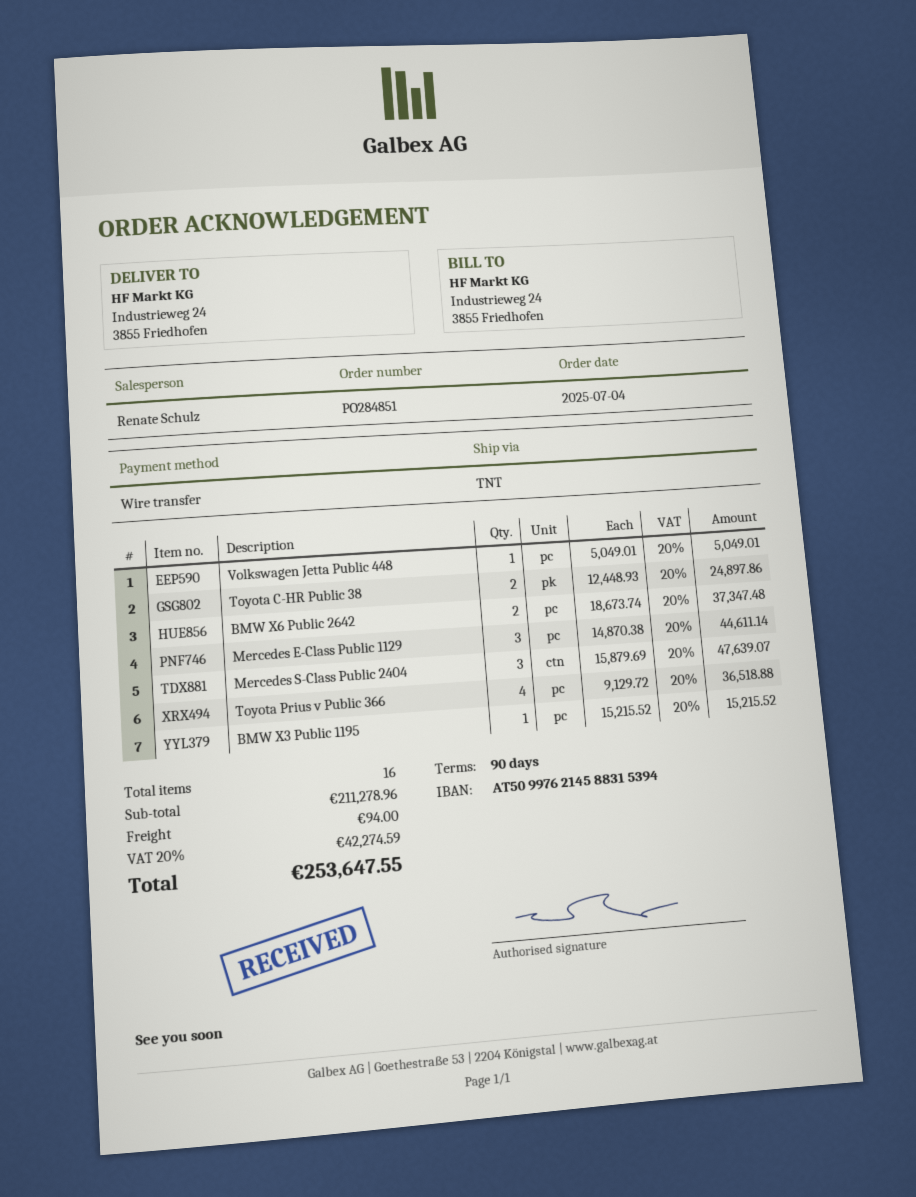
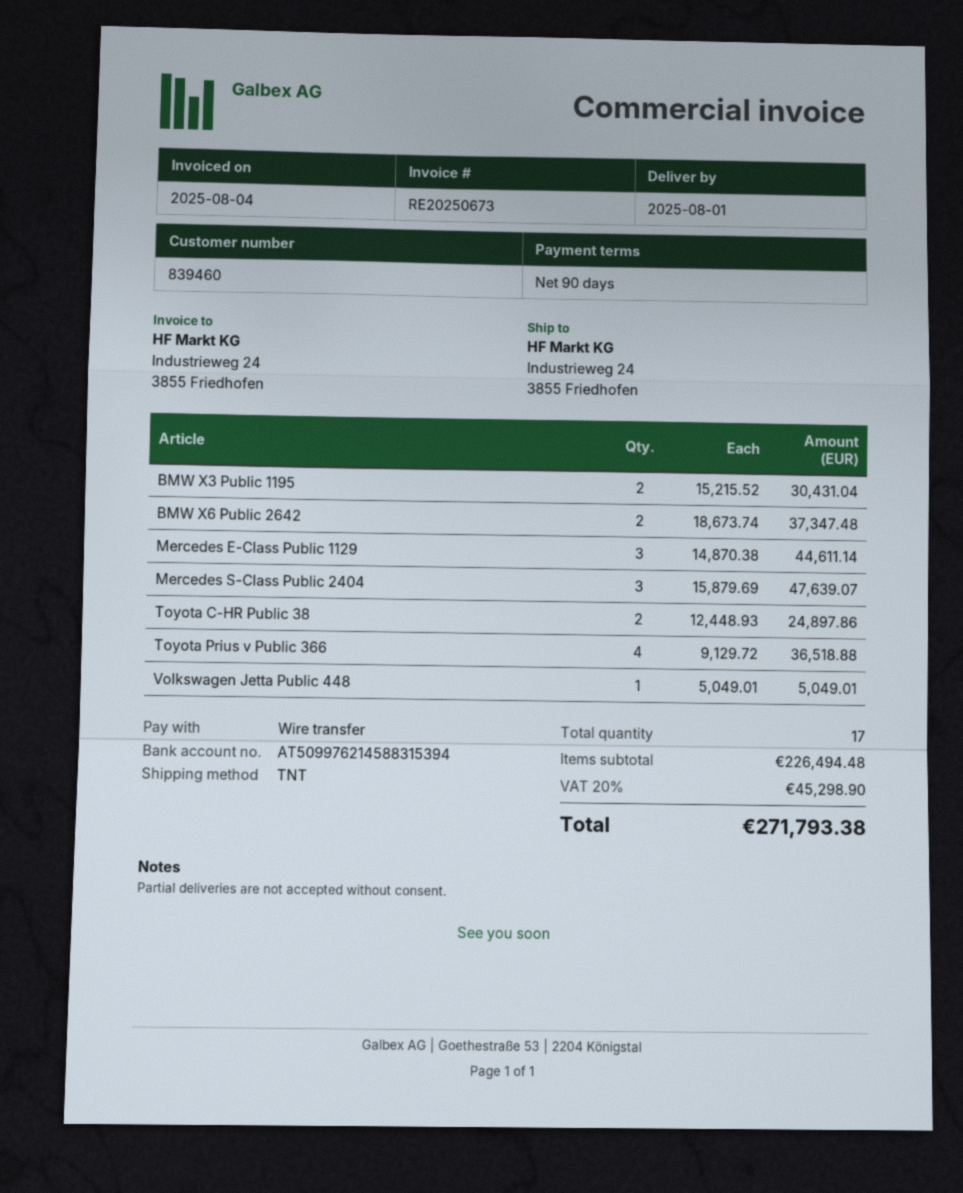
BMW X3 Public 1195: 1 x 15215.52 = 15215.52 -> 2 x 15215.52 = 30431.04
total quantity: 16 -> 17
subtotal: 211278.96 -> 226494.48
shipping: 94.00 -> none
tax: 20% = 42274.59 -> 20% = 45298.90
total: 253647.55 -> 271793.38

